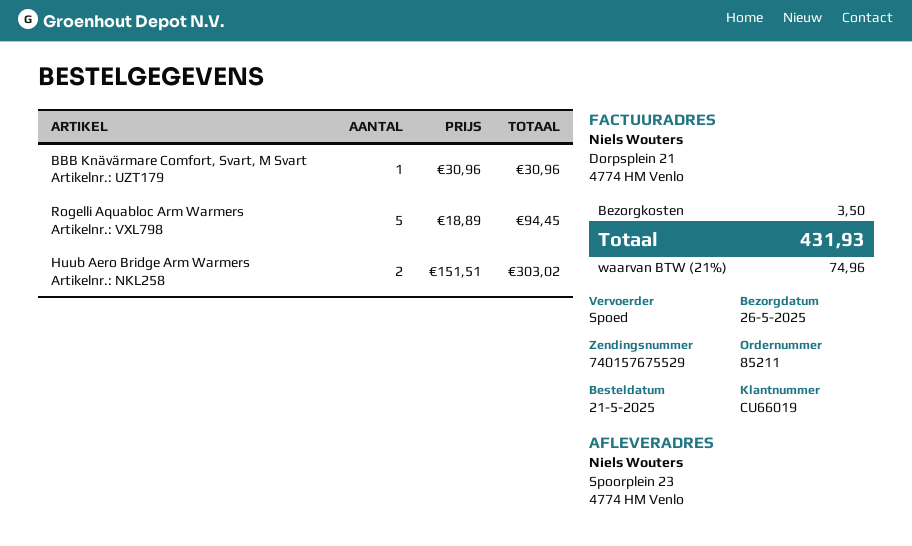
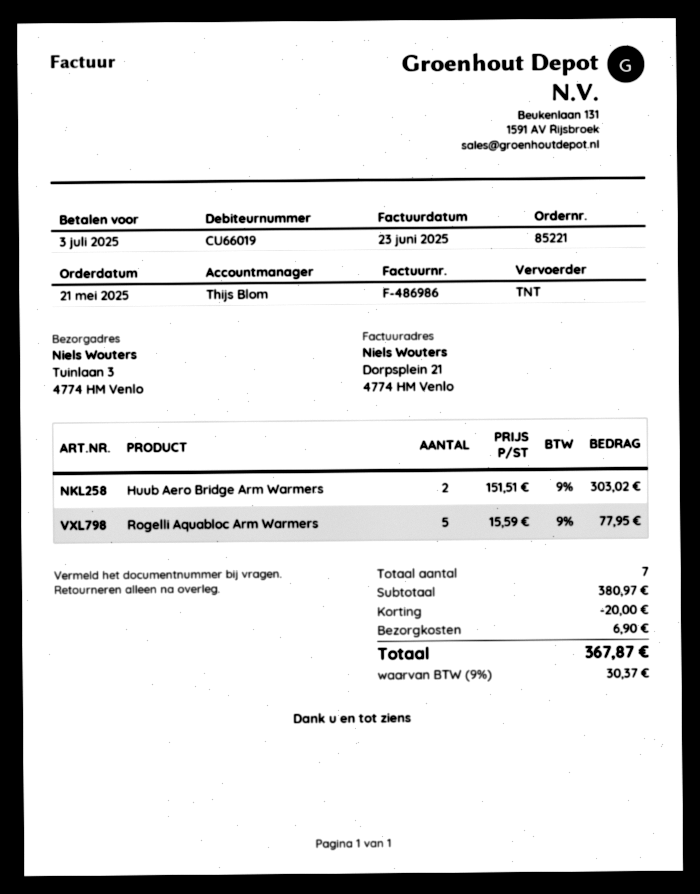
order number: 85211 -> 85221
shipping method: express -> TNT
ship to: Spoorplein 23, 4774 HM Venlo -> Tuinlaan 3, 4774 HM Venlo
BBB Knävärmare Comfort, Svart, M Svart: 1 x 30.96 = 30.96 -> none
Rogelli Aquabloc Arm Warmers: 5 x 18.89 = 94.45 -> 5 x 15.59 = 77.95
discount: none -> 20.00
shipping: 3.50 -> 6.90
tax: 21% = 74.96 -> 9% = 30.37
total: 431.93 -> 367.87

